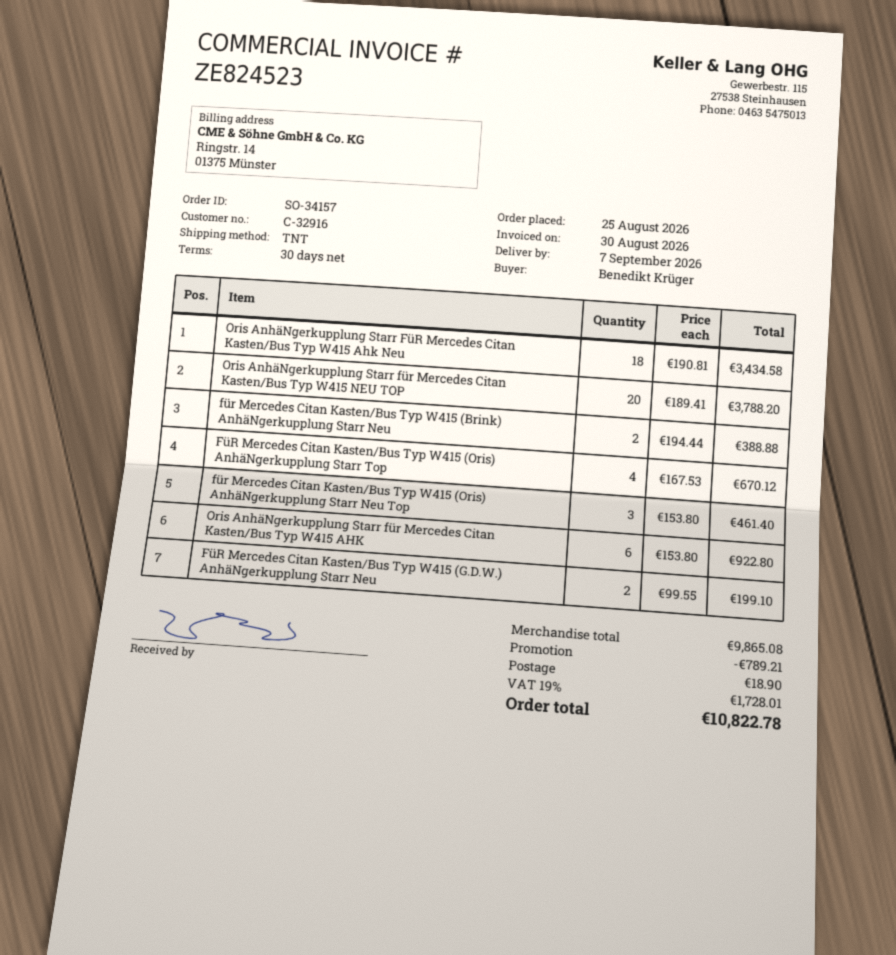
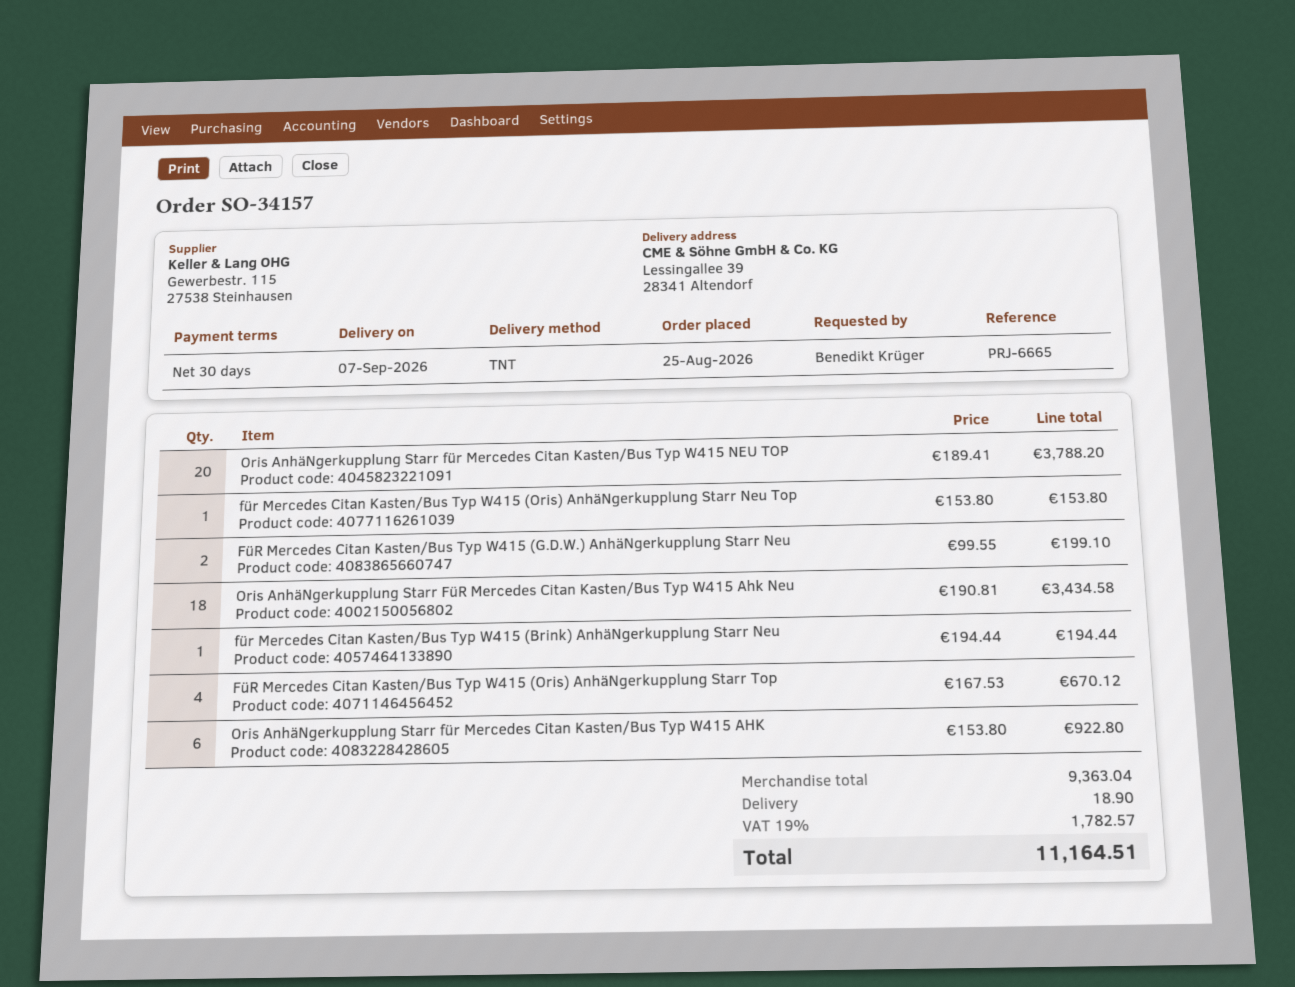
für Mercedes Citan Kasten/Bus Typ W415 (Brink) AnhäNgerkupplung Starr Neu: 2 x 194.44 = 388.88 -> 1 x 194.44 = 194.44
für Mercedes Citan Kasten/Bus Typ W415 (Oris) AnhäNgerkupplung Starr Neu Top: 3 x 153.80 = 461.40 -> 1 x 153.80 = 153.80
subtotal: 9865.08 -> 9363.04
discount: 789.21 -> none
tax: 19% = 1728.01 -> 19% = 1782.57
total: 10822.78 -> 11164.51

